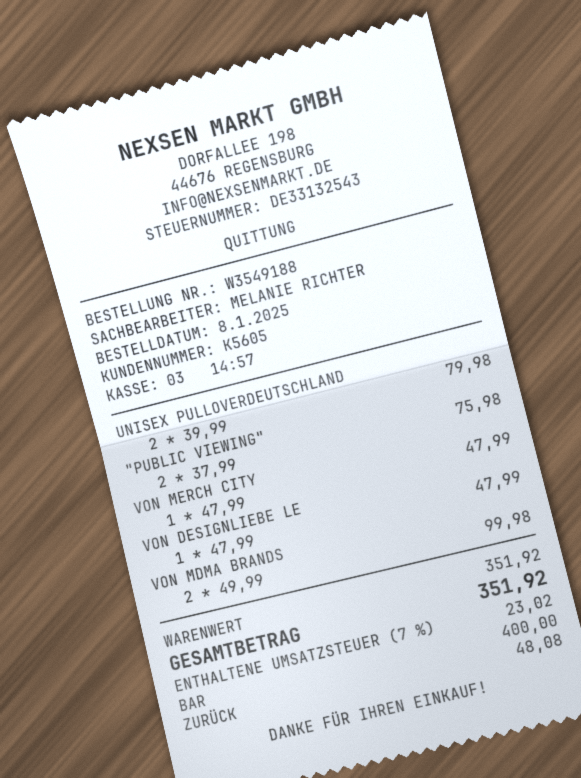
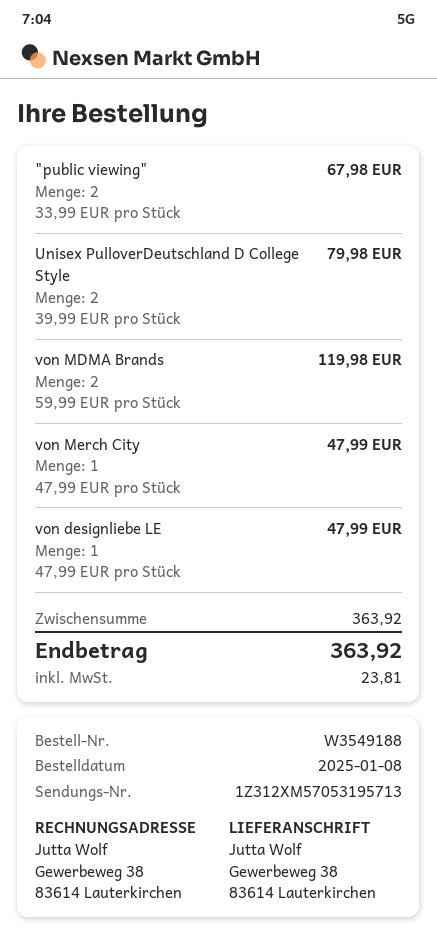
"PUBLIC VIEWING": 2 x 37.99 = 75.98 -> 2 x 33.99 = 67.98
VON MDMA BRANDS: 2 x 49.99 = 99.98 -> 2 x 59.99 = 119.98
subtotal: 351.92 -> 363.92
tax: 23.02 -> 23.81
total: 351.92 -> 363.92

